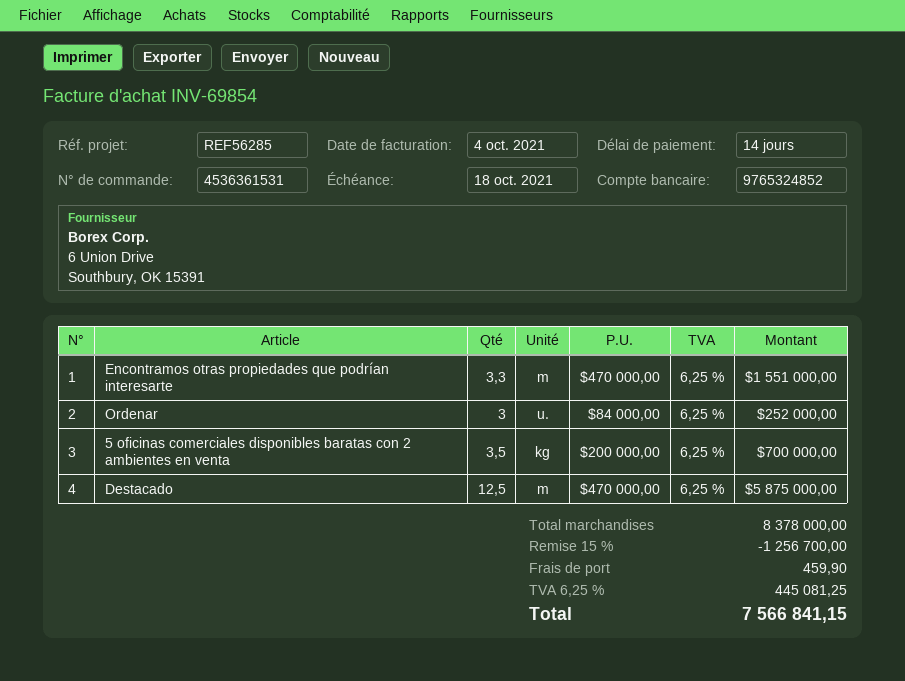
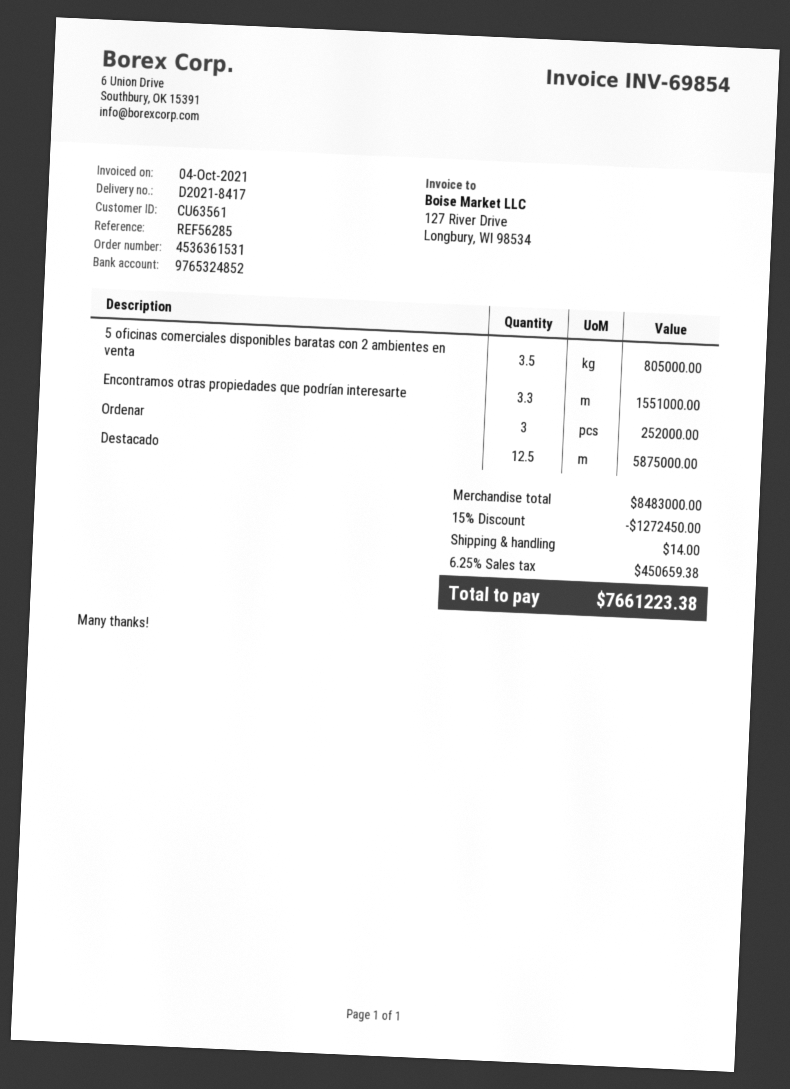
5 oficinas comerciales disponibles baratas con 2 ambientes en venta: 3.5 for 700000.00 -> 3.5 for 805000.00
subtotal: 8378000.00 -> 8483000.00
discount: 15% = 1256700.00 -> 15% = 1272450.00
shipping: 459.90 -> 14.00
tax: 6.25% = 445081.25 -> 6.25% = 450659.38
total: 7566841.15 -> 7661223.38

